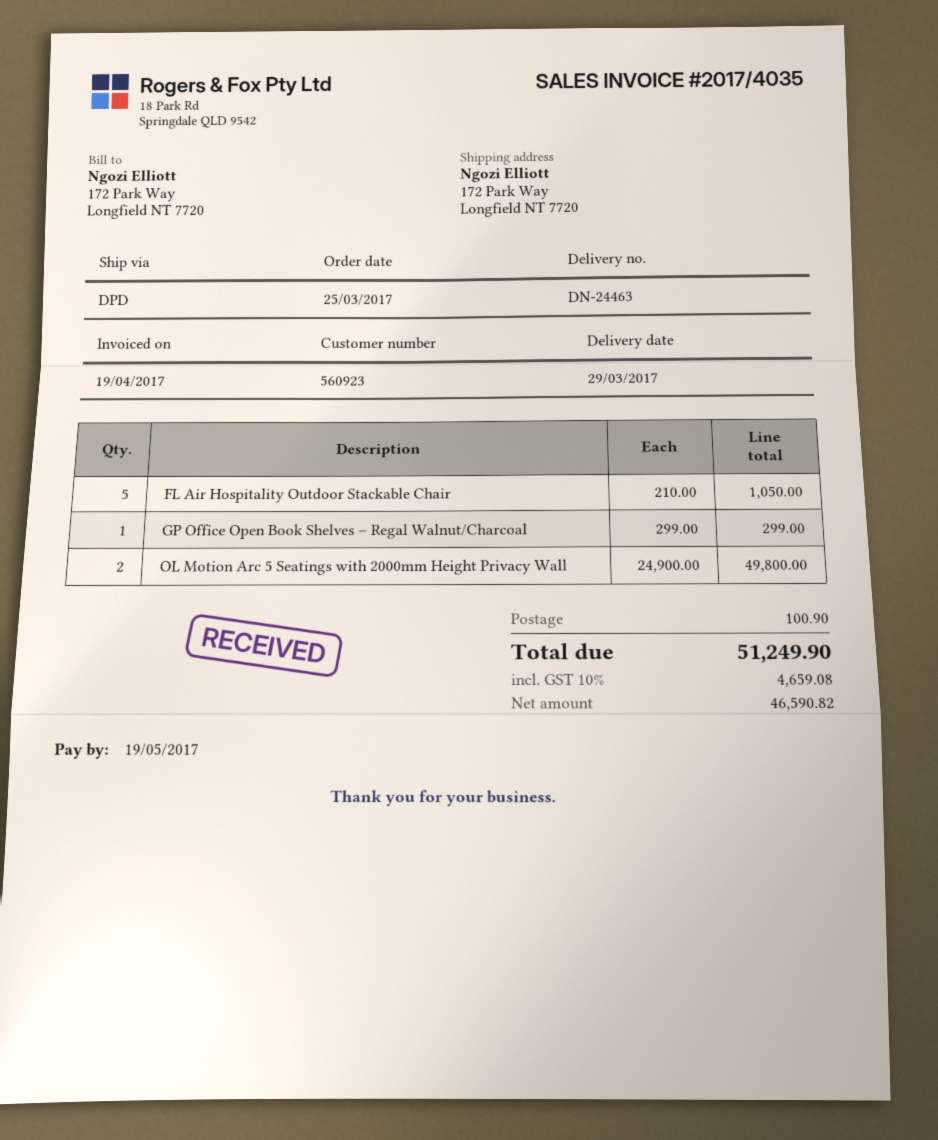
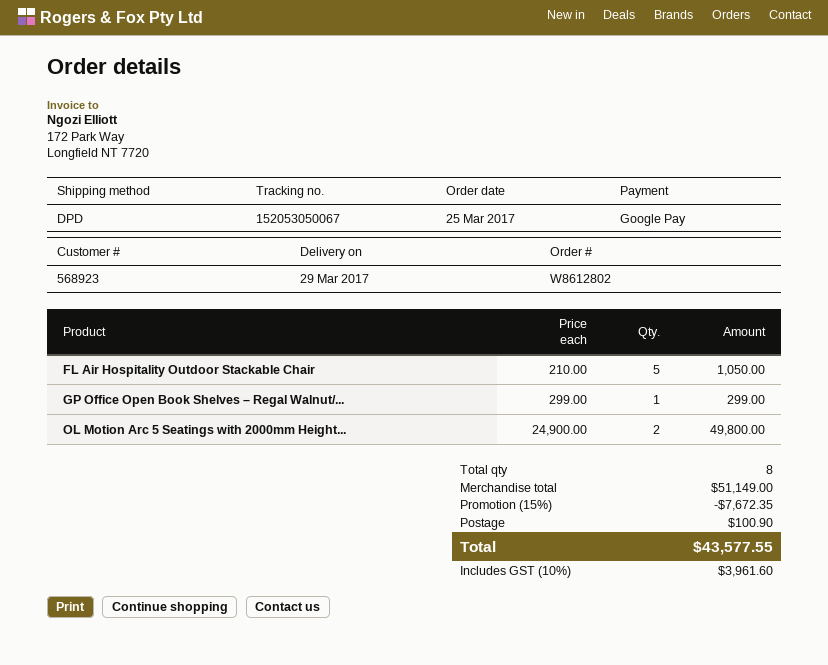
customer number: 560923 -> 568923
discount: none -> 15% = 7672.35
tax: 10% = 4659.08 -> 10% = 3961.60
total: 51249.90 -> 43577.55

